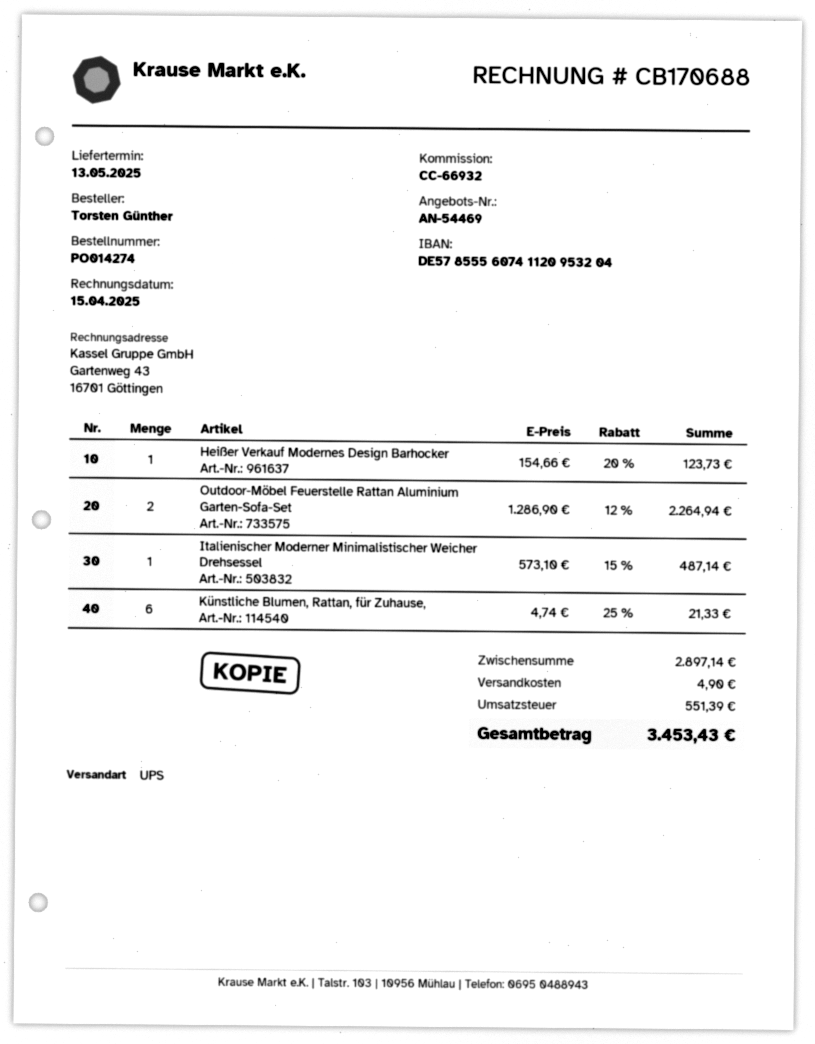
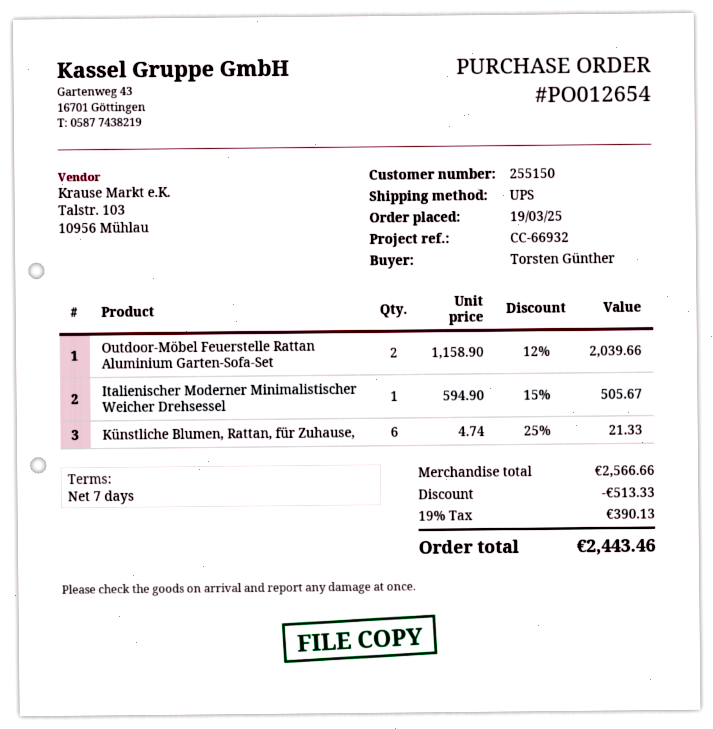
order number: PO014274 -> PO012654
Heißer Verkauf Modernes Design Barhocker: 1 x 154.66 - 20% = 123.73 -> none
Outdoor-Möbel Feuerstelle Rattan Aluminium Garten-Sofa-Set: 2 x 1286.90 - 12% = 2264.94 -> 2 x 1158.90 - 12% = 2039.66
Italienischer Moderner Minimalistischer Weicher Drehsessel: 1 x 573.10 - 15% = 487.14 -> 1 x 594.90 - 15% = 505.67
subtotal: 2897.14 -> 2566.66
discount: none -> 513.33
shipping: 4.90 -> none
tax: 551.39 -> 390.13
total: 3453.43 -> 2443.46

